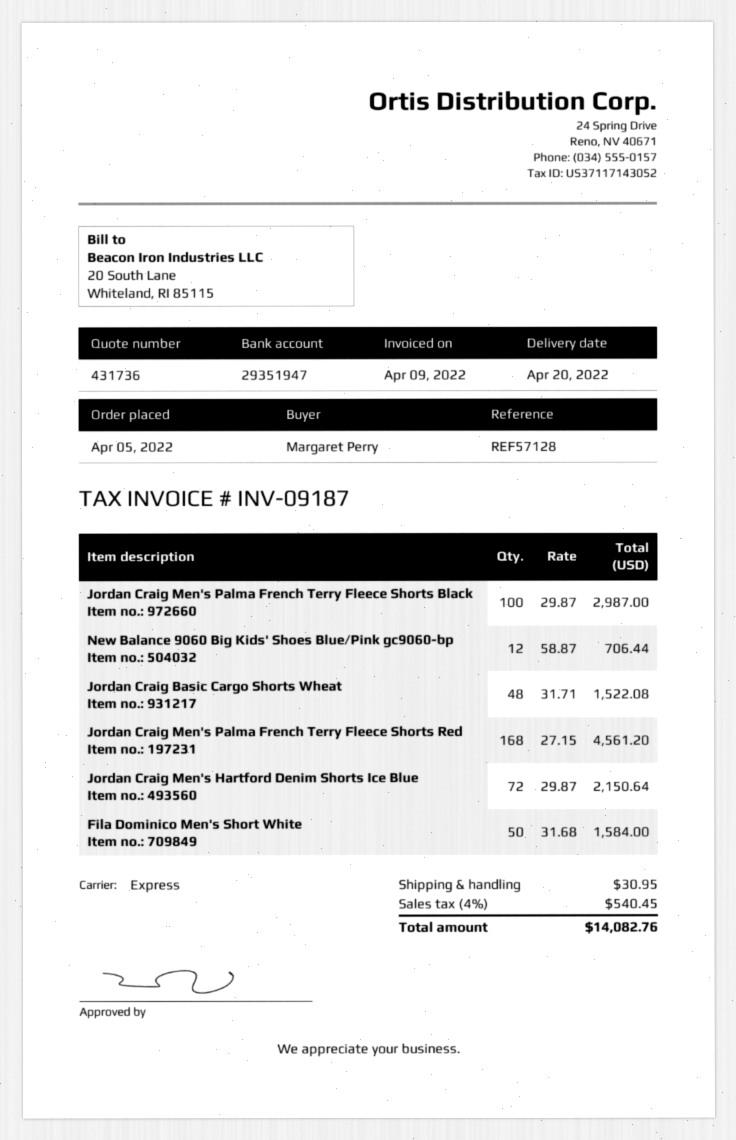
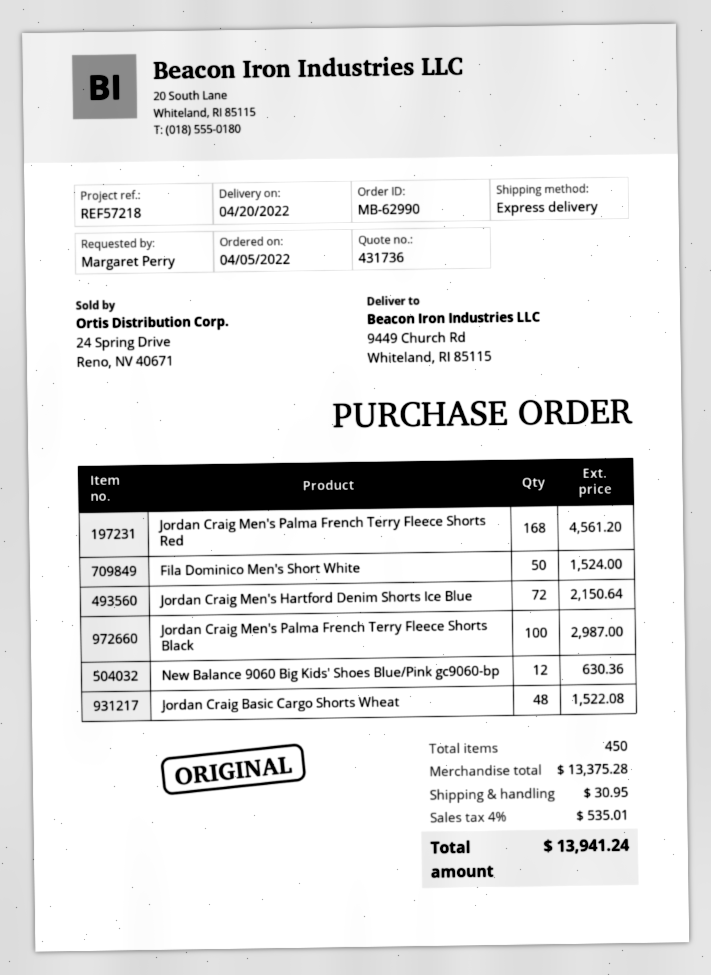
reference: REF57128 -> REF57218
New Balance 9060 Big Kids' Shoes Blue/Pink gc9060-bp: 12 for 706.44 -> 12 for 630.36
Fila Dominico Men's Short White: 50 for 1584.00 -> 50 for 1524.00
tax: 4% = 540.45 -> 4% = 535.01
total: 14082.76 -> 13941.24

